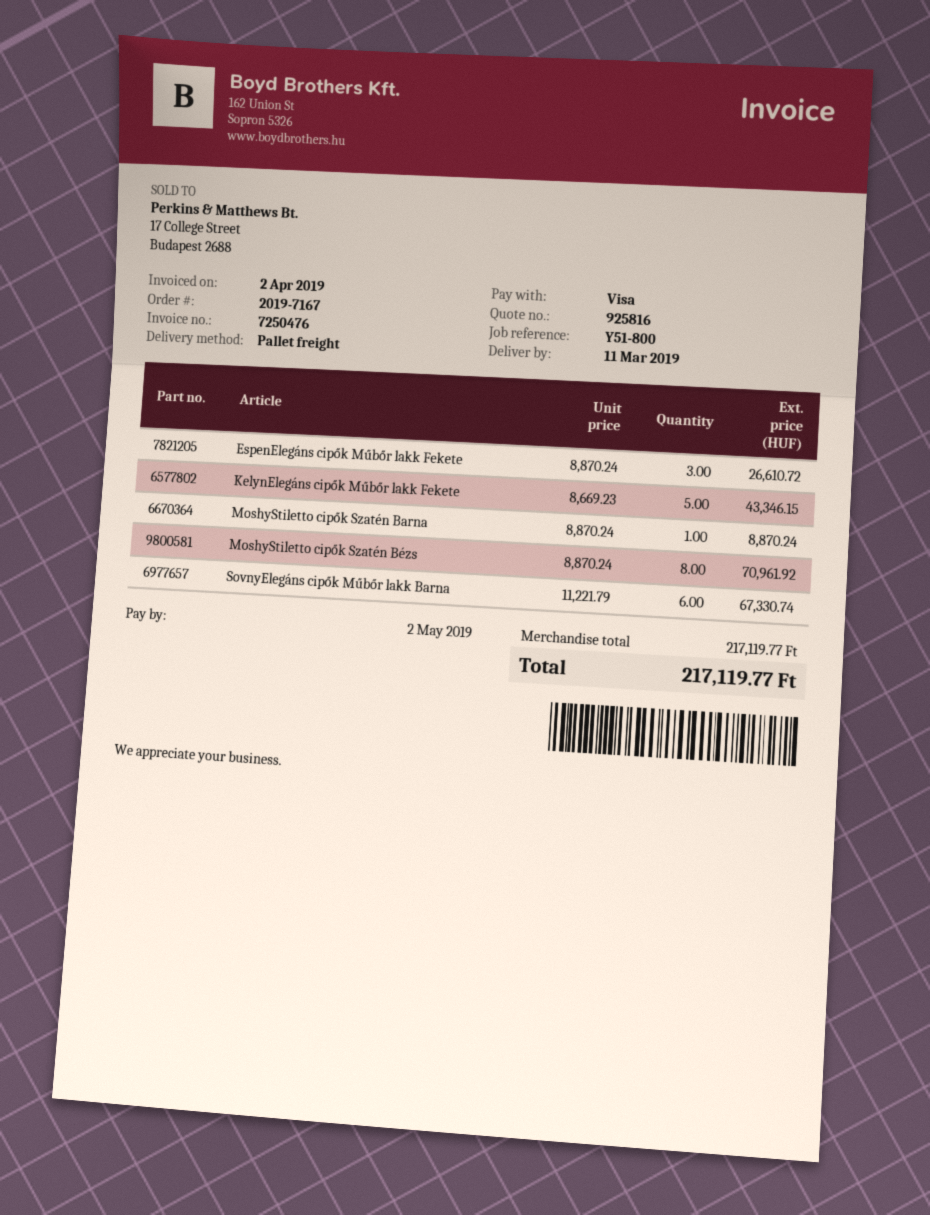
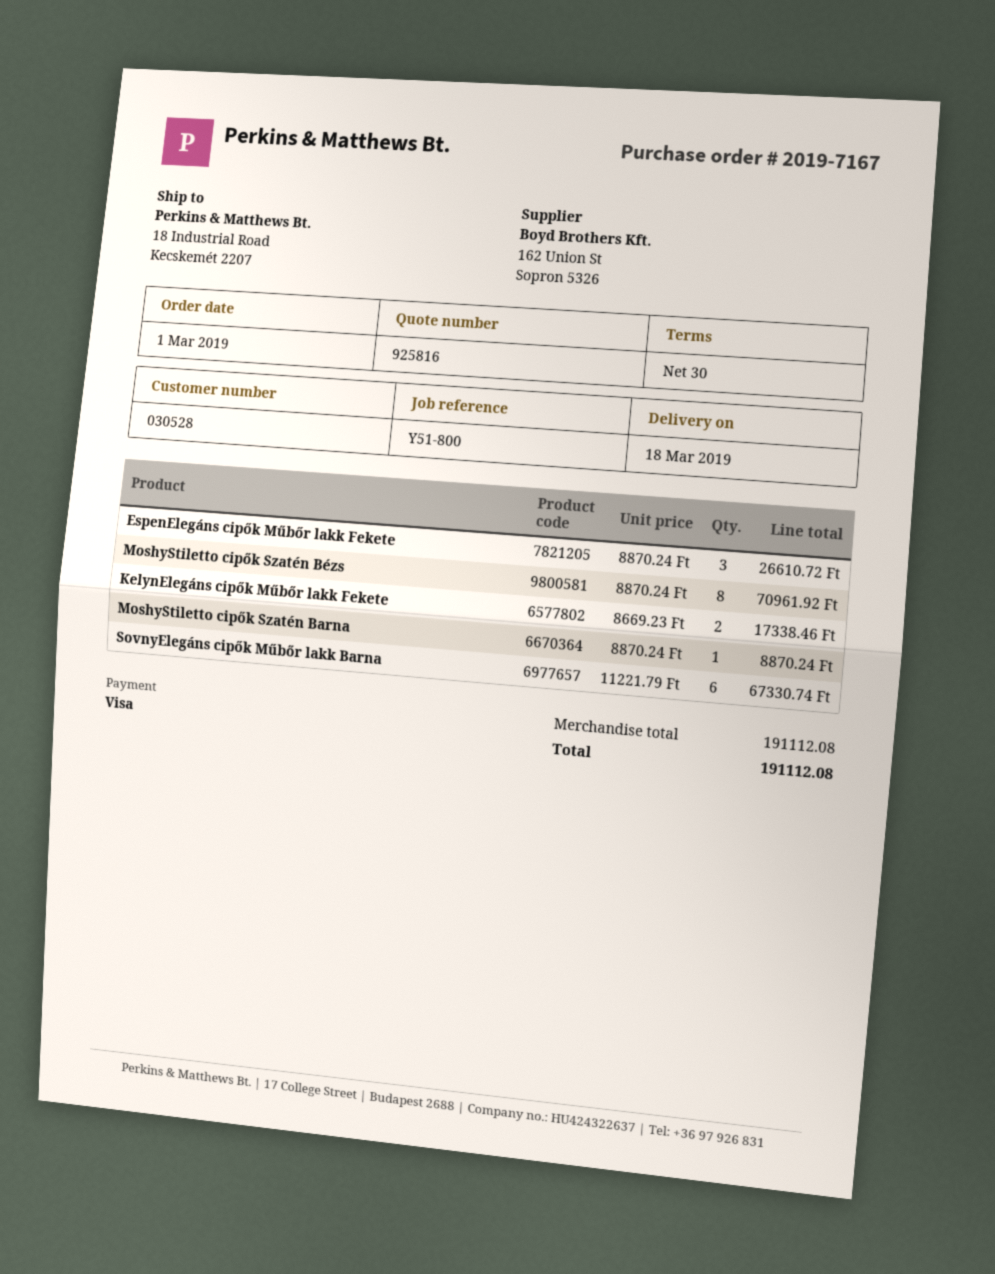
delivery date: 2019-03-11 -> 2019-03-18
KelynElegáns cipők Műbőr lakk Fekete: 5 x 8669.23 = 43346.15 -> 2 x 8669.23 = 17338.46
subtotal: 217119.77 -> 191112.08
total: 217119.77 -> 191112.08

